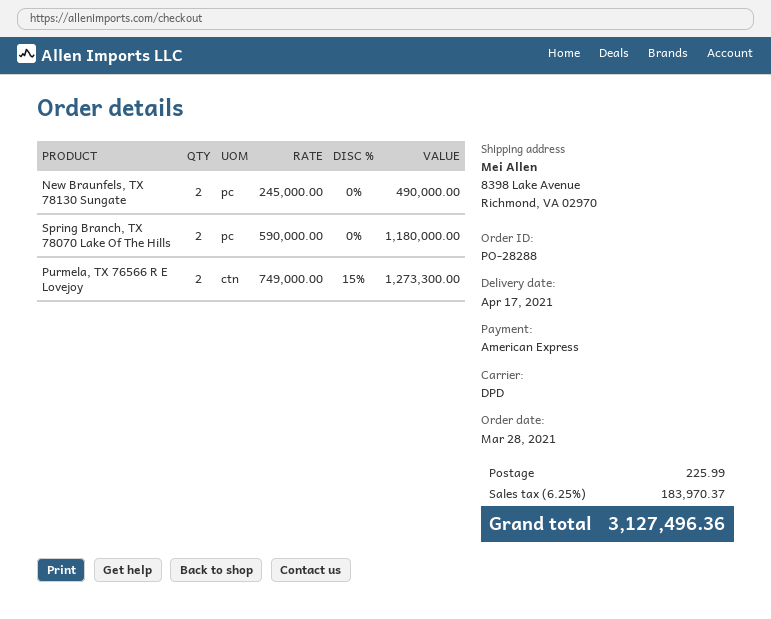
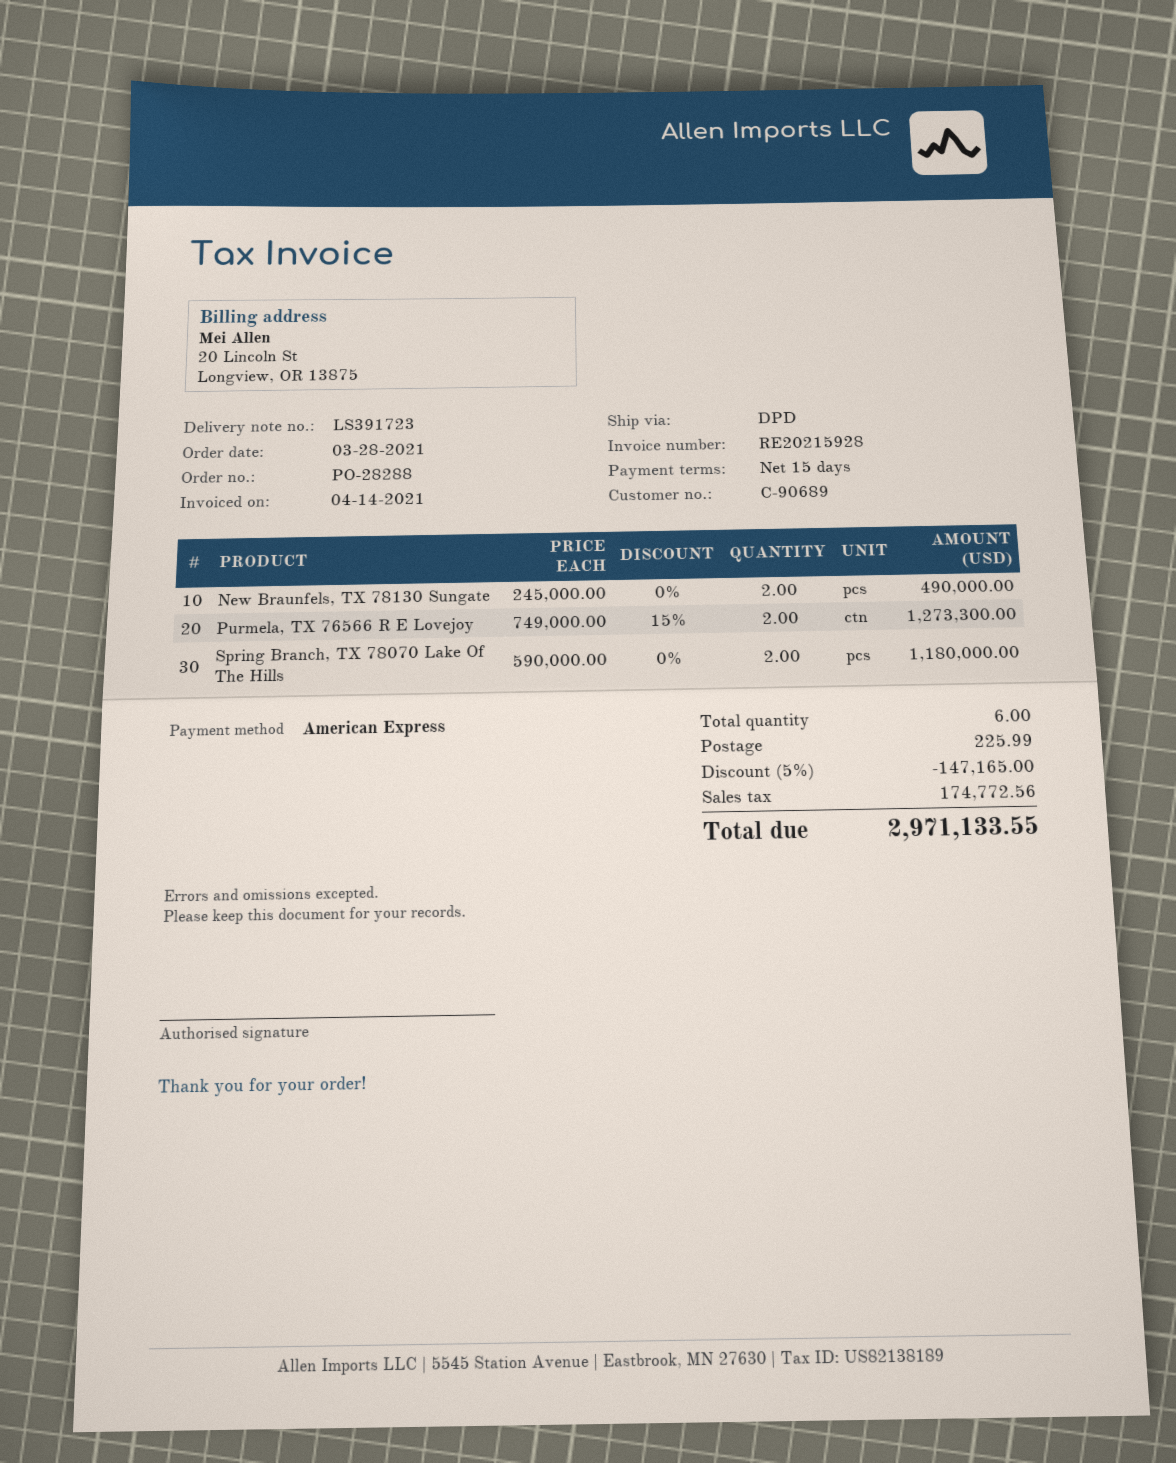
discount: none -> 5% = 147165.00
tax: 183970.37 -> 174772.56
total: 3127496.36 -> 2971133.55

